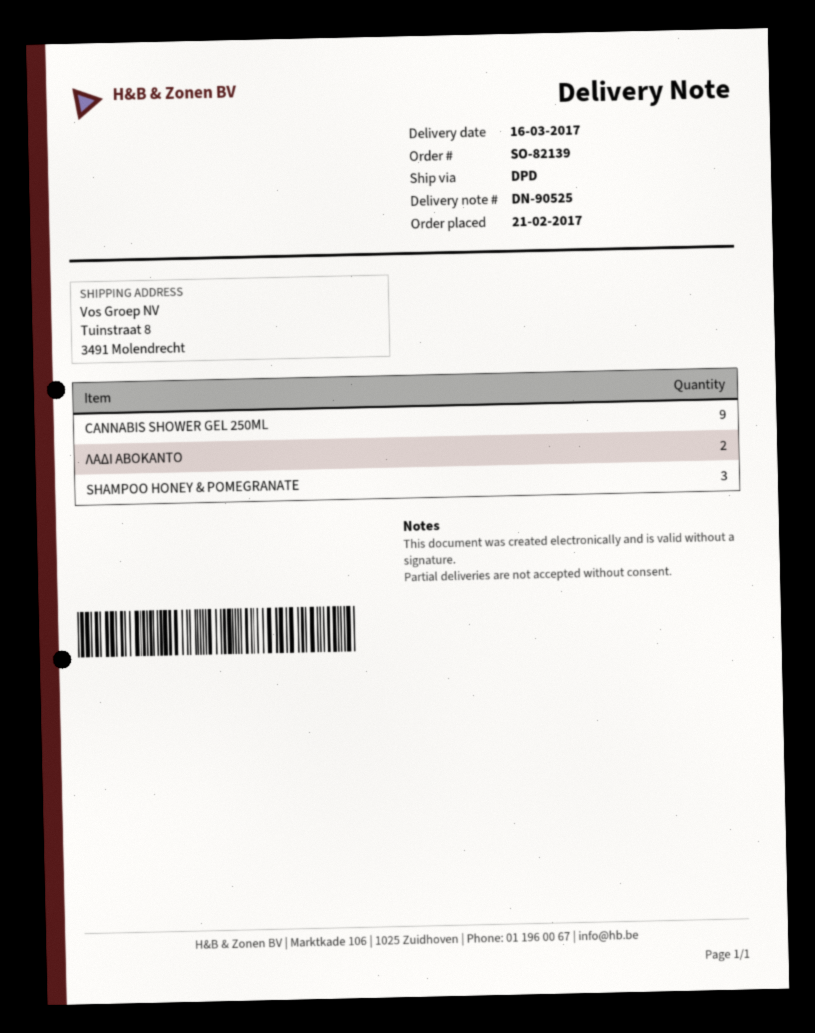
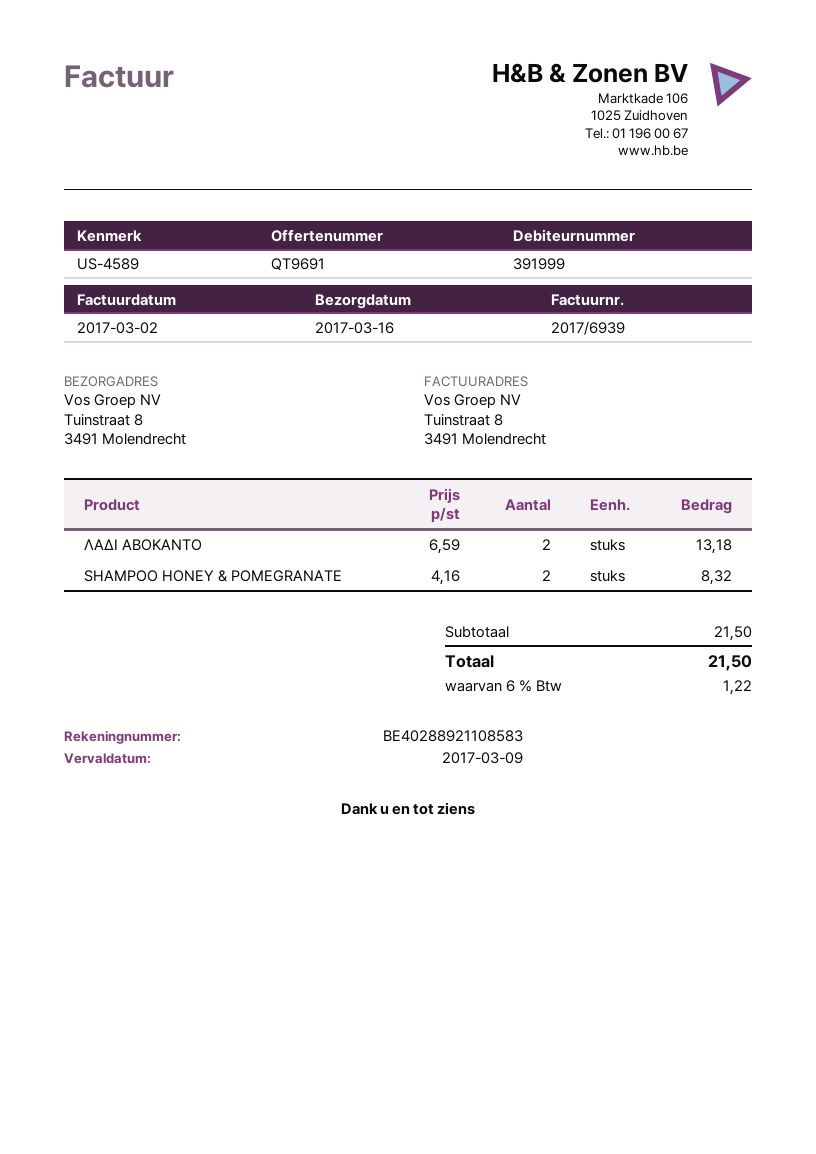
CANNABIS SHOWER GEL 250ML: 9 -> none
SHAMPOO HONEY & POMEGRANATE: 3 -> 2

